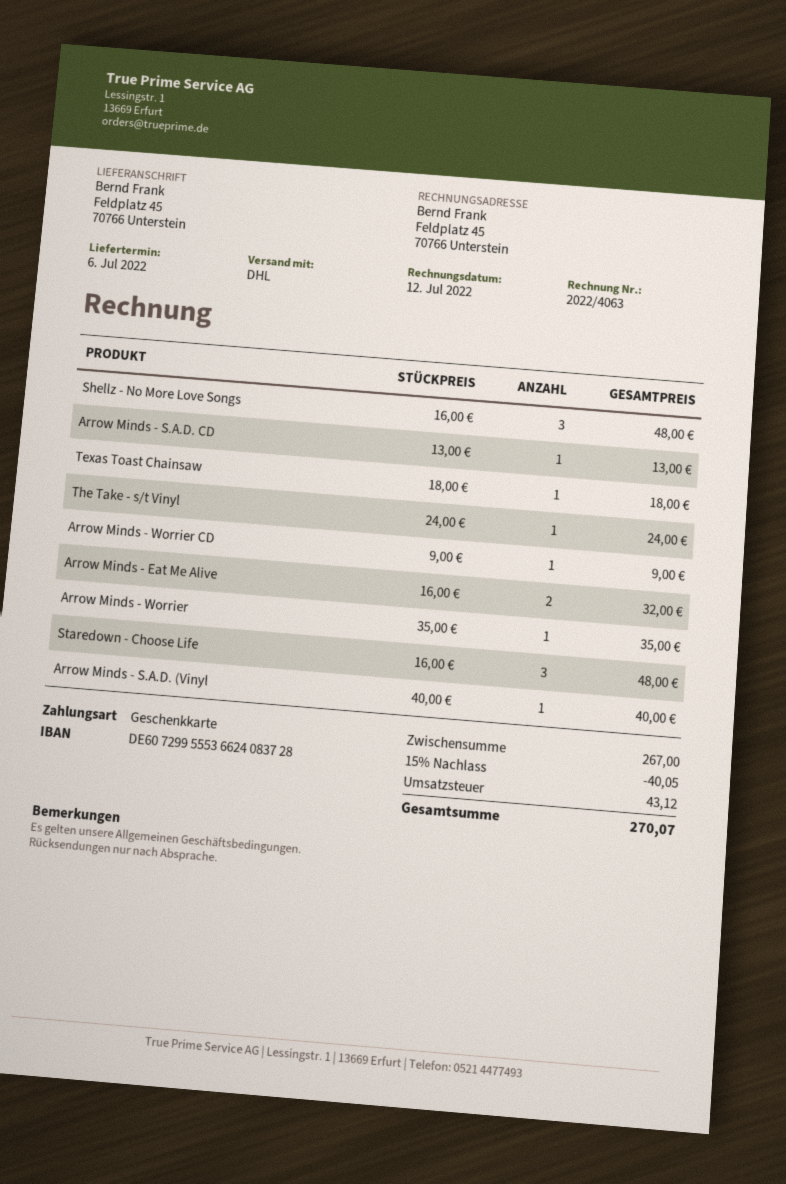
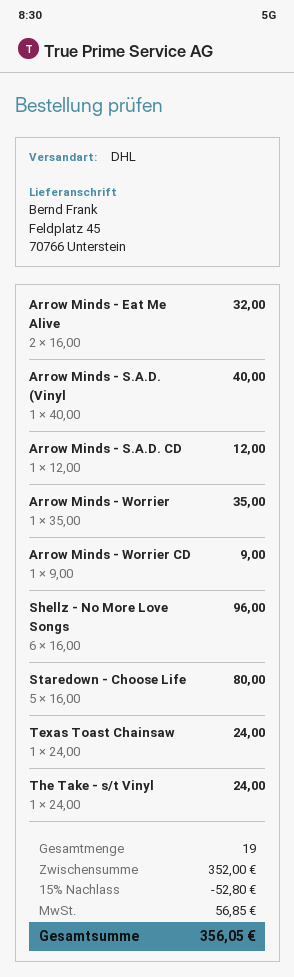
Shellz - No More Love Songs: 3 x 16.00 = 48.00 -> 6 x 16.00 = 96.00
Arrow Minds - S.A.D. CD: 1 x 13.00 = 13.00 -> 1 x 12.00 = 12.00
Texas Toast Chainsaw: 1 x 18.00 = 18.00 -> 1 x 24.00 = 24.00
Staredown - Choose Life: 3 x 16.00 = 48.00 -> 5 x 16.00 = 80.00
subtotal: 267.00 -> 352.00
discount: 15% = 40.05 -> 15% = 52.80
tax: 43.12 -> 56.85
total: 270.07 -> 356.05

